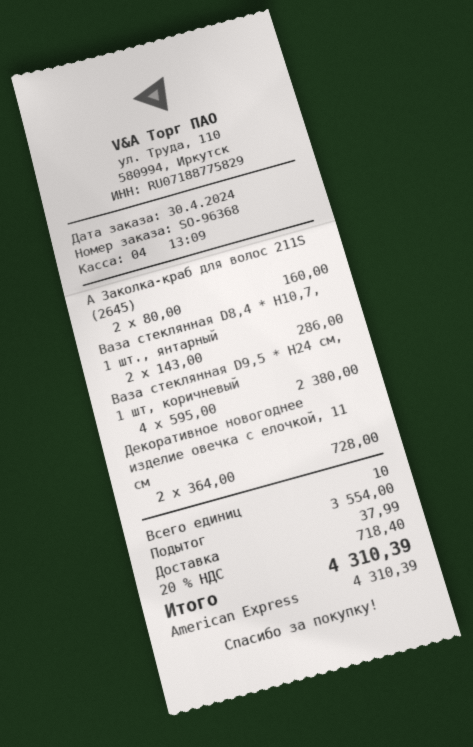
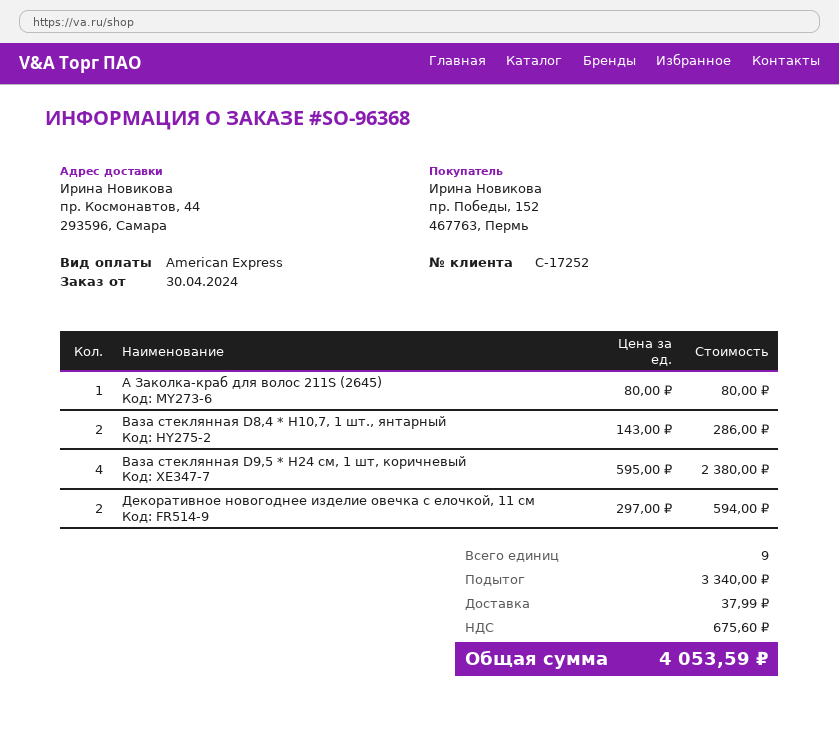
А Заколка-краб для волос 211S (2645): 2 x 80.00 = 160.00 -> 1 x 80.00 = 80.00
Декоративное новогоднее изделие овечка с елочкой, 11 см: 2 x 364.00 = 728.00 -> 2 x 297.00 = 594.00
total quantity: 10 -> 9
subtotal: 3554.00 -> 3340.00
tax: 718.40 -> 675.60
total: 4310.39 -> 4053.59

